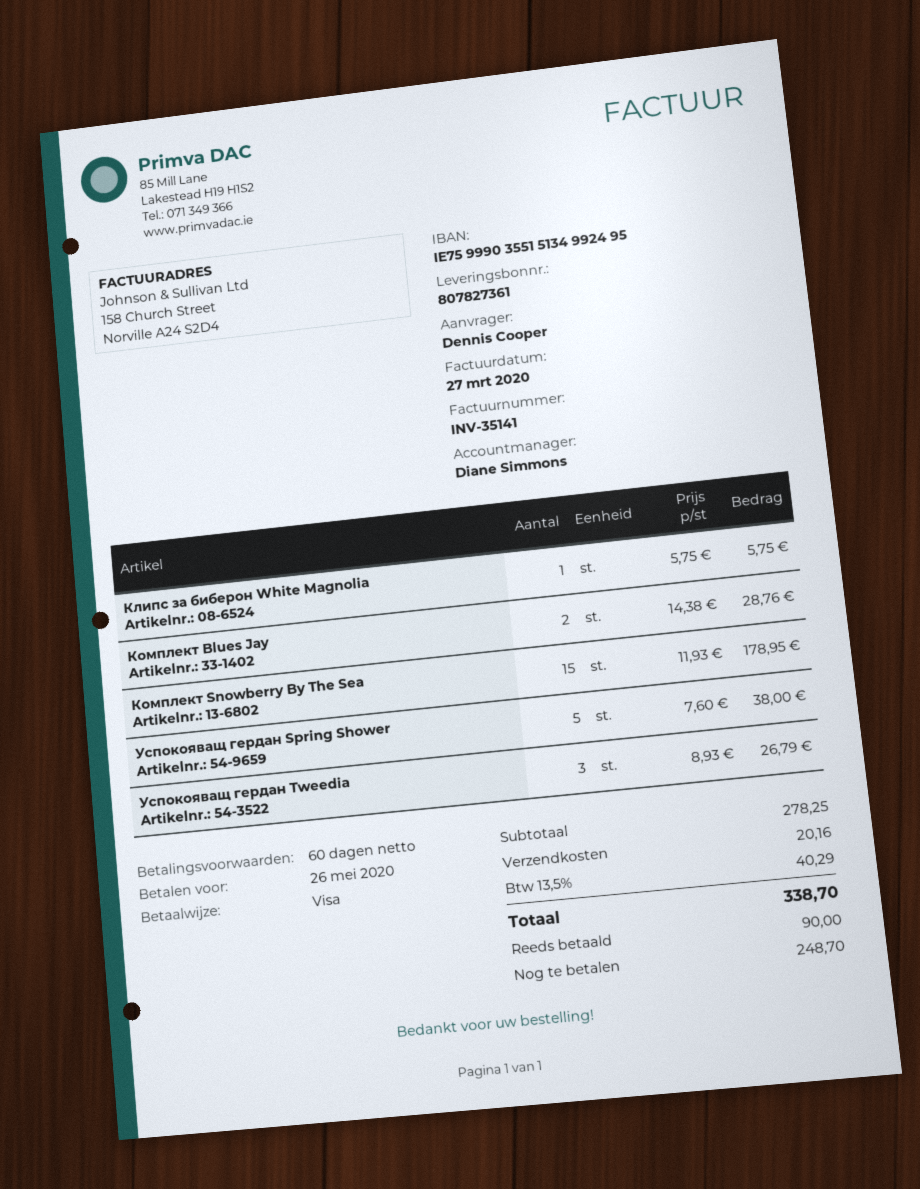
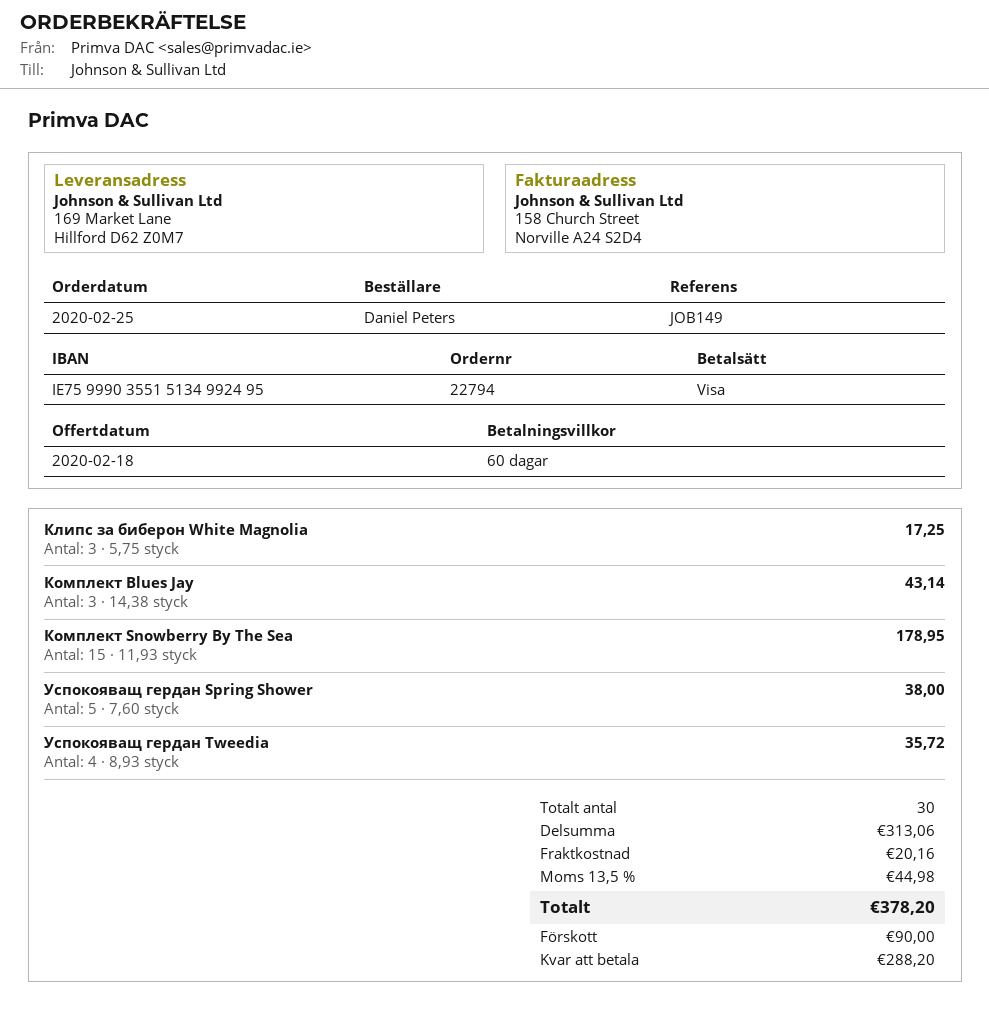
ordered by: Dennis Cooper -> Daniel Peters
Клипс за биберон White Magnolia: 1 x 5.75 = 5.75 -> 3 x 5.75 = 17.25
Комплект Blues Jay: 2 x 14.38 = 28.76 -> 3 x 14.38 = 43.14
Успокояващ гердан Tweedia: 3 x 8.93 = 26.79 -> 4 x 8.93 = 35.72
subtotal: 278.25 -> 313.06
tax: 13.5% = 40.29 -> 13.5% = 44.98
total: 338.70 -> 378.20
balance: 248.70 -> 288.20

